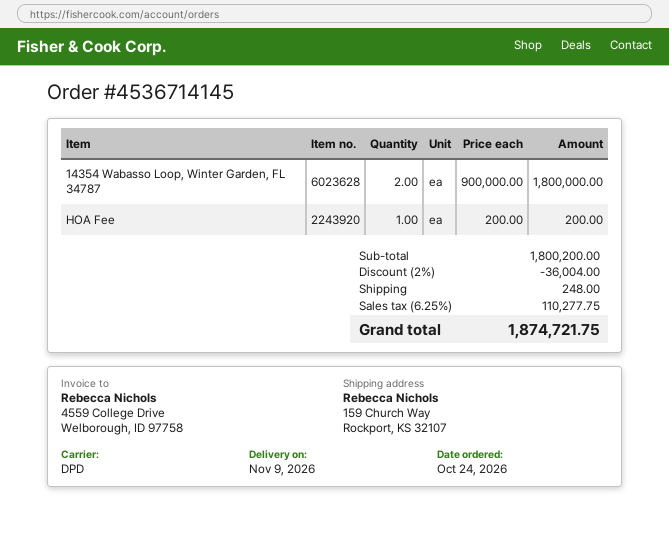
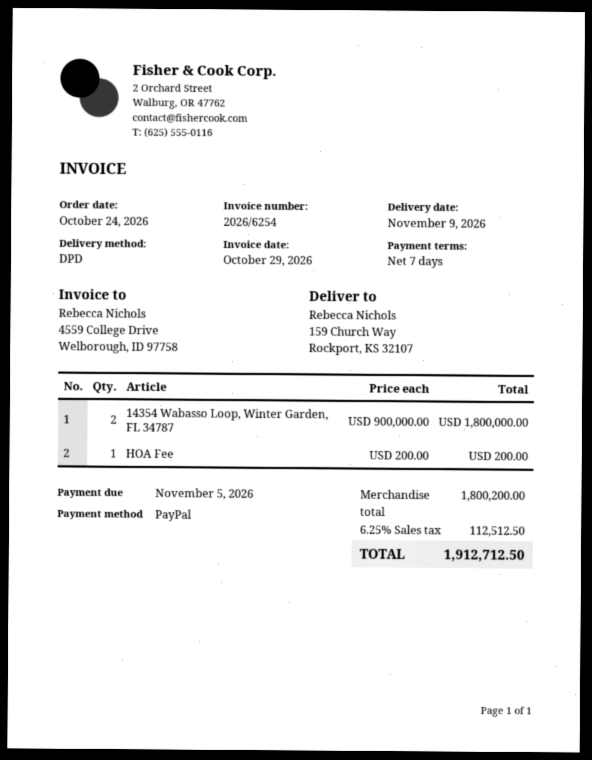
discount: 2% = 36004.00 -> none
shipping: 248.00 -> none
tax: 6.25% = 110277.75 -> 6.25% = 112512.50
total: 1874721.75 -> 1912712.50

